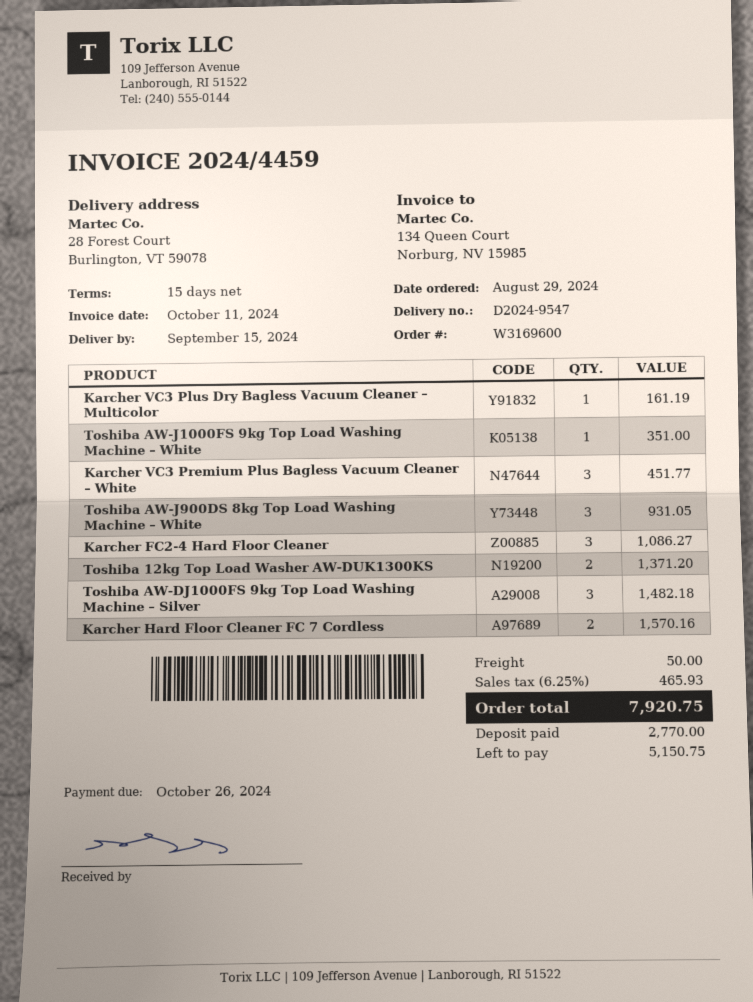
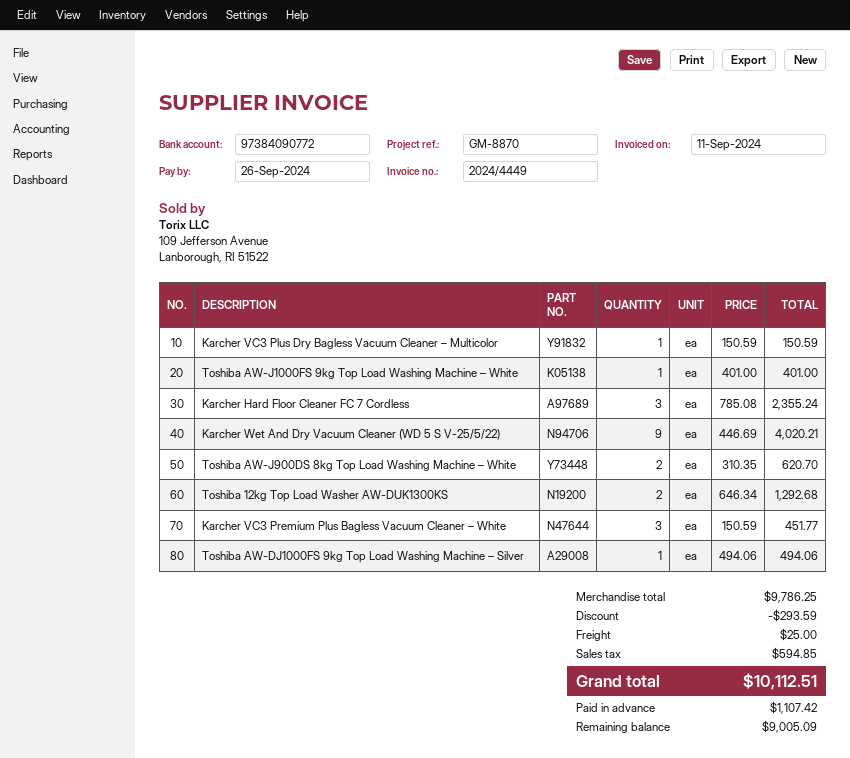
invoice number: 2024/4459 -> 2024/4449
invoice date: 2024-10-11 -> 2024-09-11
due date: 2024-10-26 -> 2024-09-26
Karcher VC3 Plus Dry Bagless Vacuum Cleaner – Multicolor: 1 for 161.19 -> 1 for 150.59
Toshiba AW-J1000FS 9kg Top Load Washing Machine – White: 1 for 351.00 -> 1 for 401.00
Toshiba AW-J900DS 8kg Top Load Washing Machine – White: 3 for 931.05 -> 2 for 620.70
Karcher FC2-4 Hard Floor Cleaner: 3 for 1086.27 -> none
Toshiba 12kg Top Load Washer AW-DUK1300KS: 2 for 1371.20 -> 2 for 1292.68
Toshiba AW-DJ1000FS 9kg Top Load Washing Machine – Silver: 3 for 1482.18 -> 1 for 494.06
Karcher Hard Floor Cleaner FC 7 Cordless: 2 for 1570.16 -> 3 for 2355.24
Karcher Wet And Dry Vacuum Cleaner (WD 5 S V-25/5/22): none -> 9 for 4020.21
discount: none -> 293.59
shipping: 50.00 -> 25.00
tax: 465.93 -> 594.85
total: 7920.75 -> 10112.51
deposit: 2770.00 -> 1107.42
balance: 5150.75 -> 9005.09

